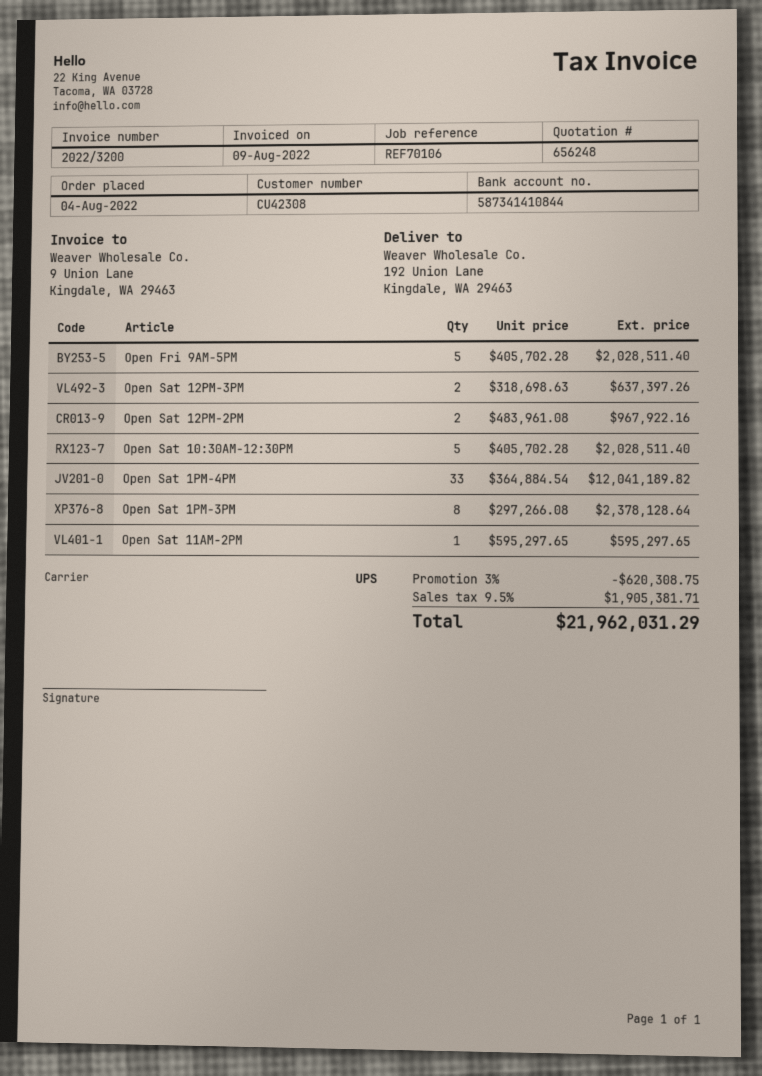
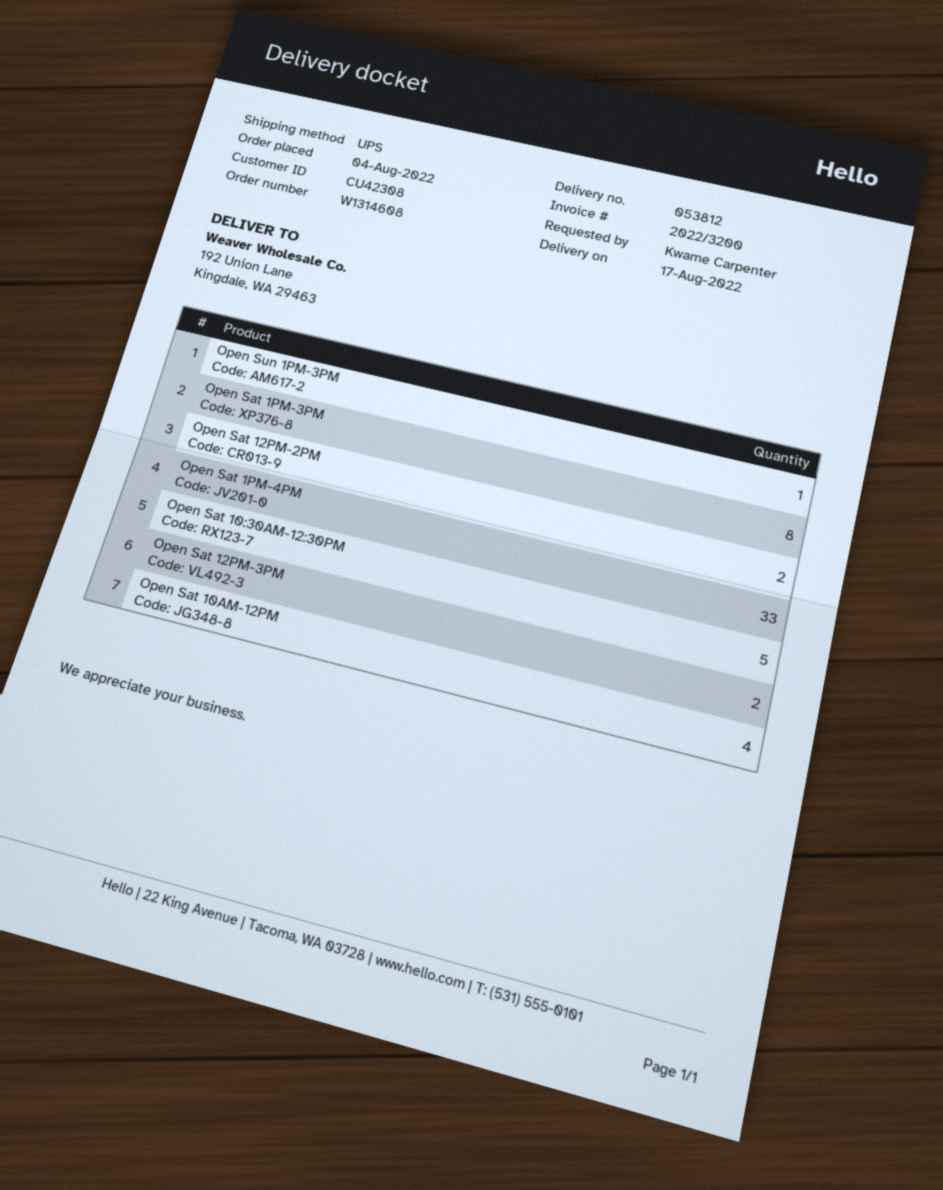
Open Fri 9AM-5PM: 5 -> none
Open Sat 11AM-2PM: 1 -> none
Open Sun 1PM-3PM: none -> 1
Open Sat 10AM-12PM: none -> 4

